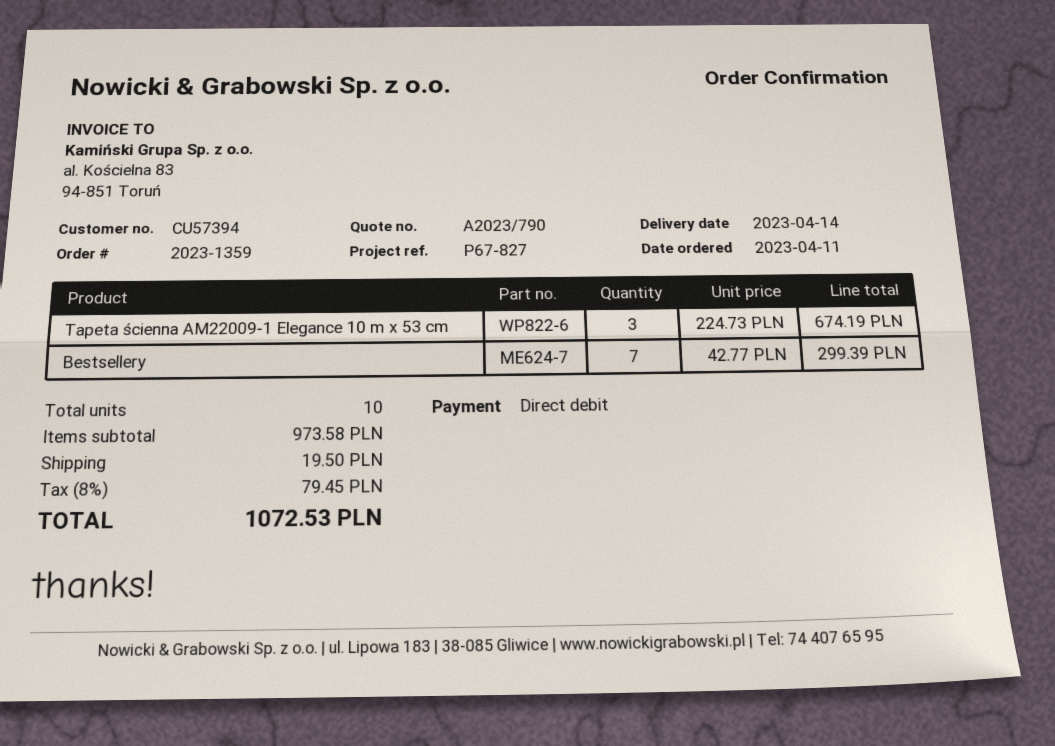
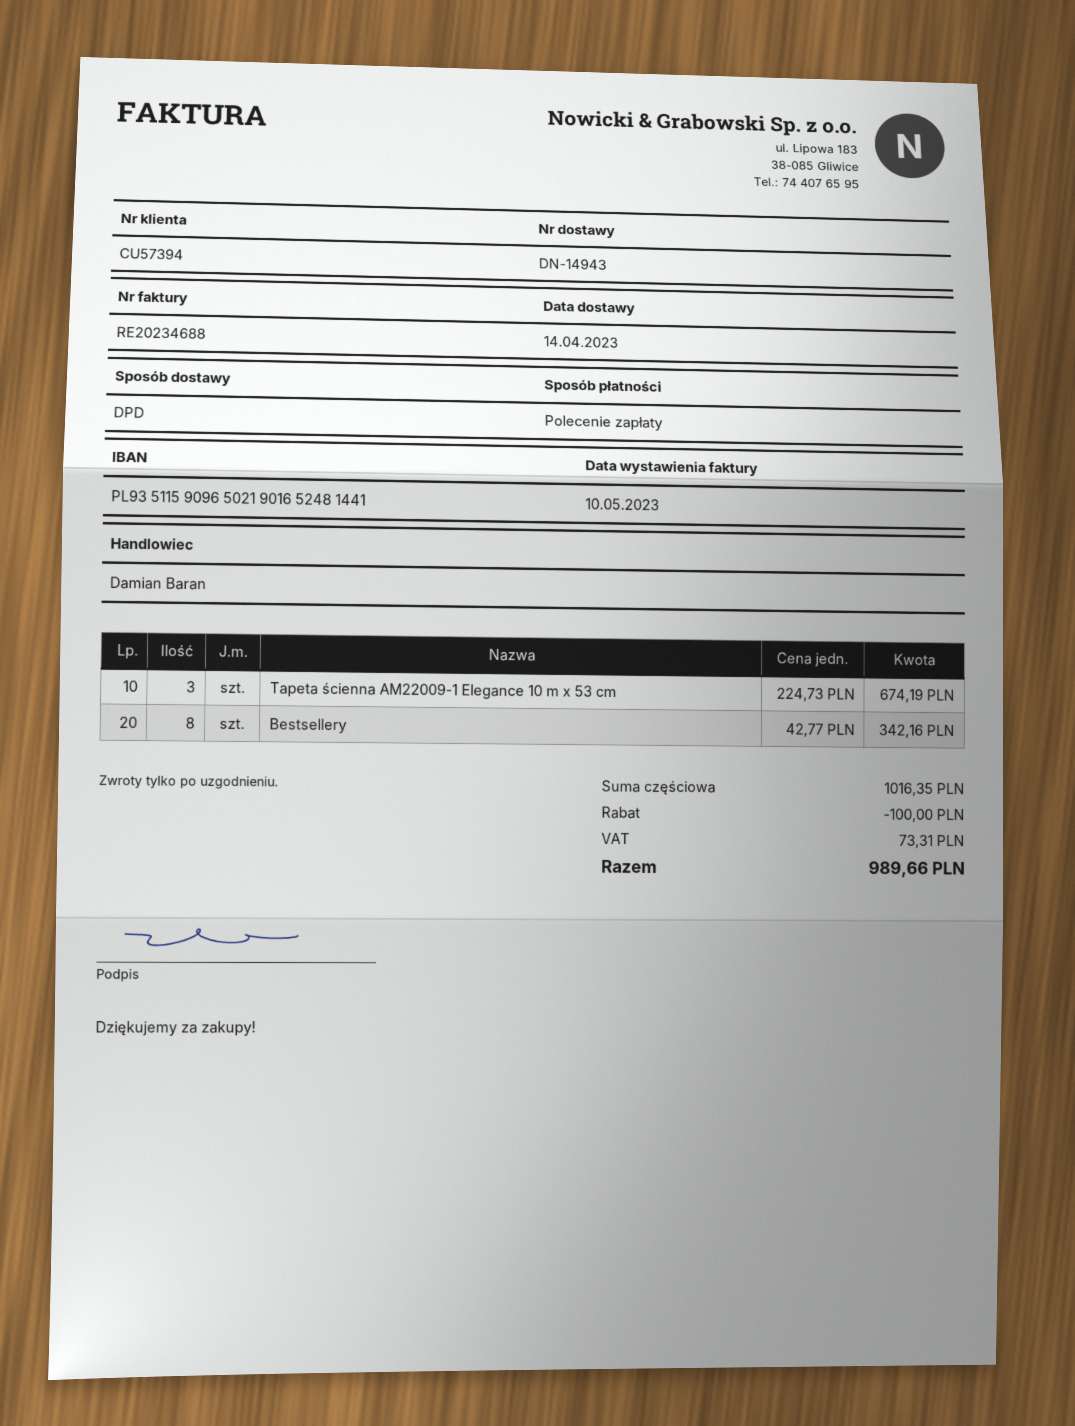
Bestsellery: 7 x 42.77 = 299.39 -> 8 x 42.77 = 342.16
subtotal: 973.58 -> 1016.35
discount: none -> 100.00
shipping: 19.50 -> none
tax: 79.45 -> 73.31
total: 1072.53 -> 989.66

